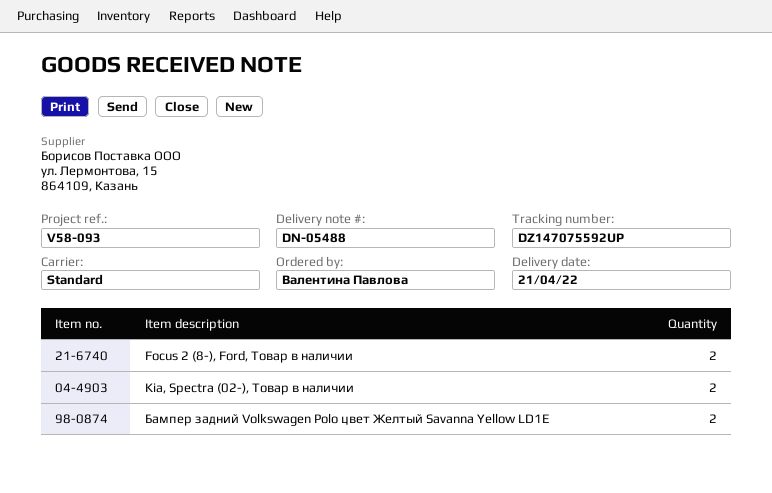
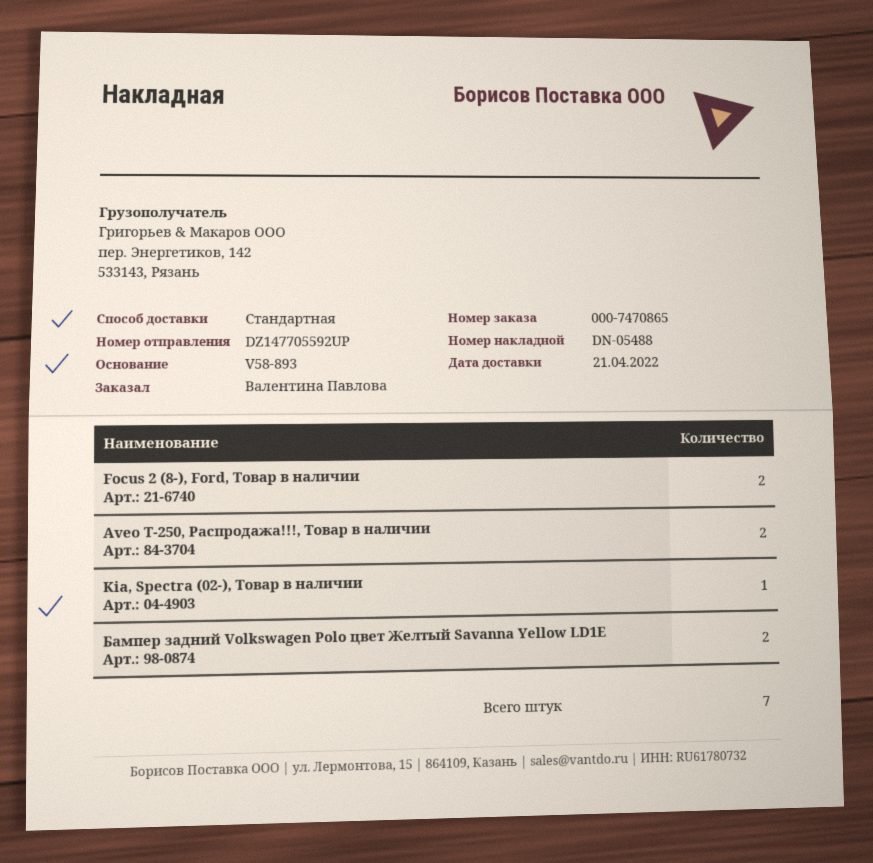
reference: V58-093 -> V58-893
tracking number: DZ147075592UP -> DZ147705592UP
Kia, Spectra (02-), Товар в наличии: 2 -> 1
Aveo Т-250, Распродажа!!!, Товар в наличии: none -> 2

